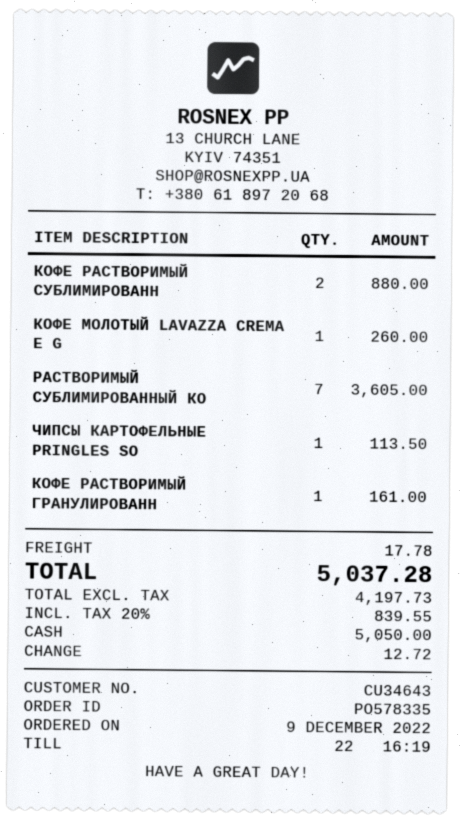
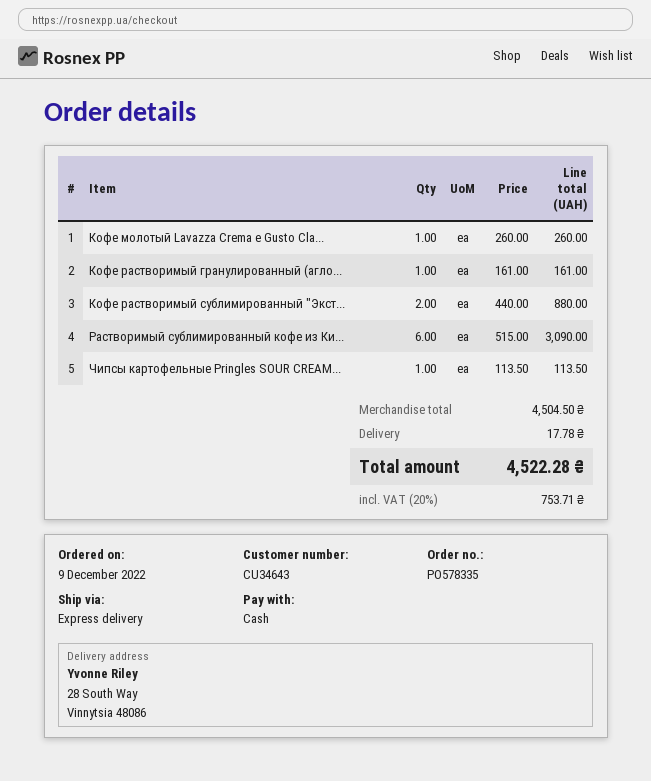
РАСТВОРИМЫЙ СУБЛИМИРОВАННЫЙ КО: 7 for 3605.00 -> 6 for 3090.00
tax: 20% = 839.55 -> 20% = 753.71
total: 5037.28 -> 4522.28

